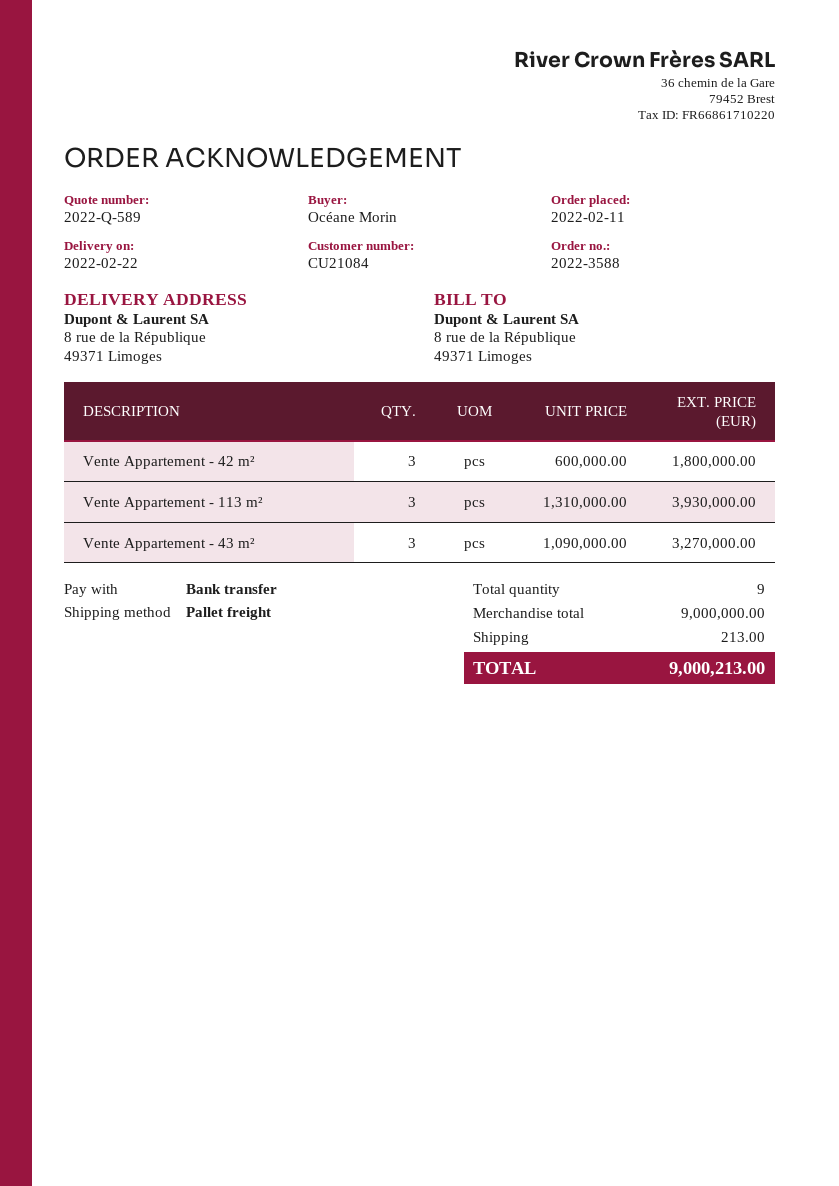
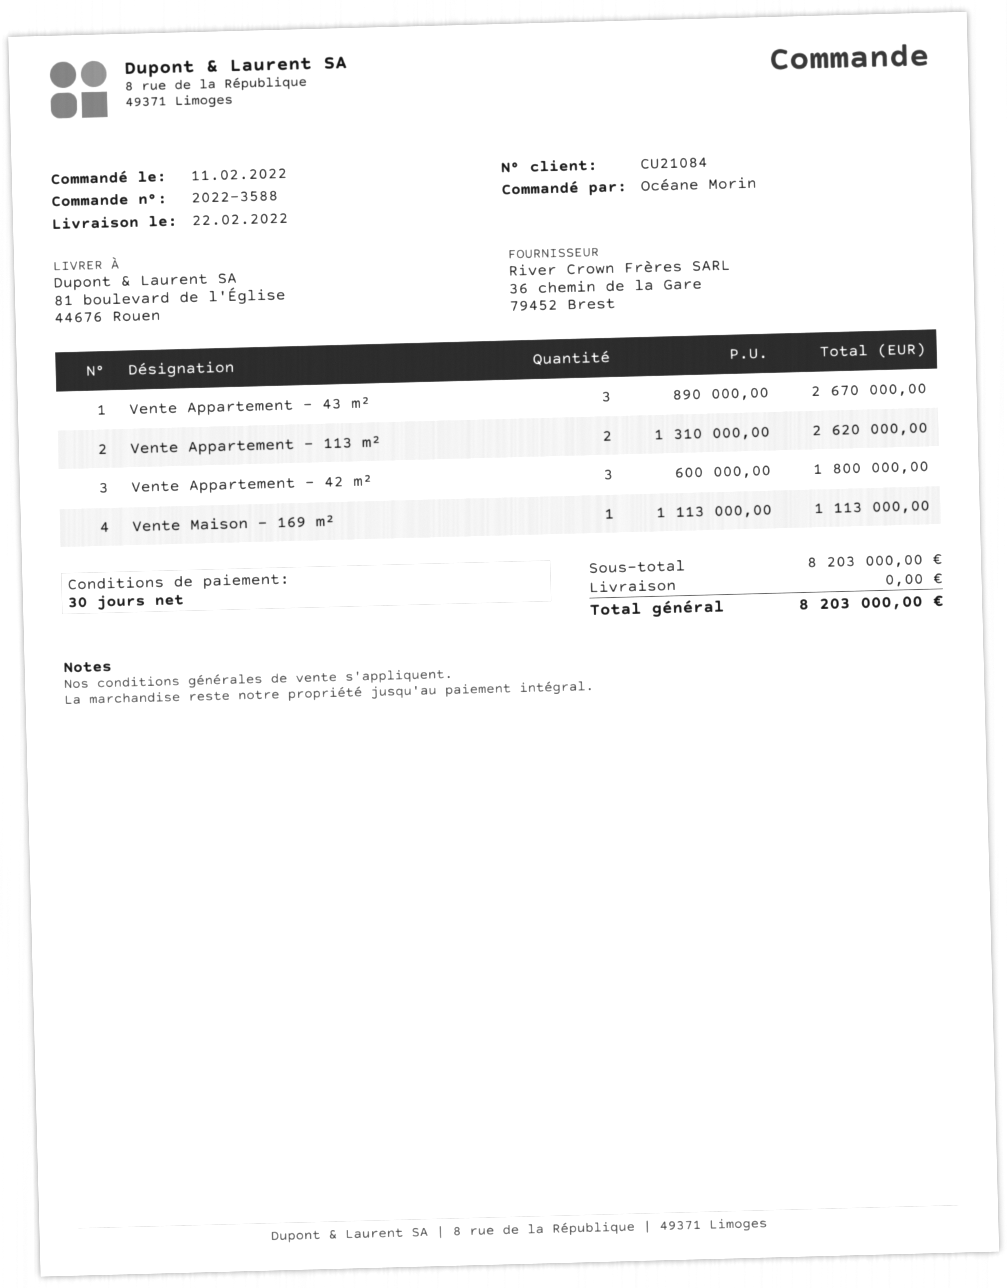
ship to: 8 rue de la République, 49371 Limoges -> 81 boulevard de l'Église, 44676 Rouen
Vente Appartement - 113 m²: 3 x 1310000.00 = 3930000.00 -> 2 x 1310000.00 = 2620000.00
Vente Appartement - 43 m²: 3 x 1090000.00 = 3270000.00 -> 3 x 890000.00 = 2670000.00
Vente Maison - 169 m²: none -> 1 x 1113000.00 = 1113000.00
subtotal: 9000000.00 -> 8203000.00
shipping: 213.00 -> 0.00
total: 9000213.00 -> 8203000.00

